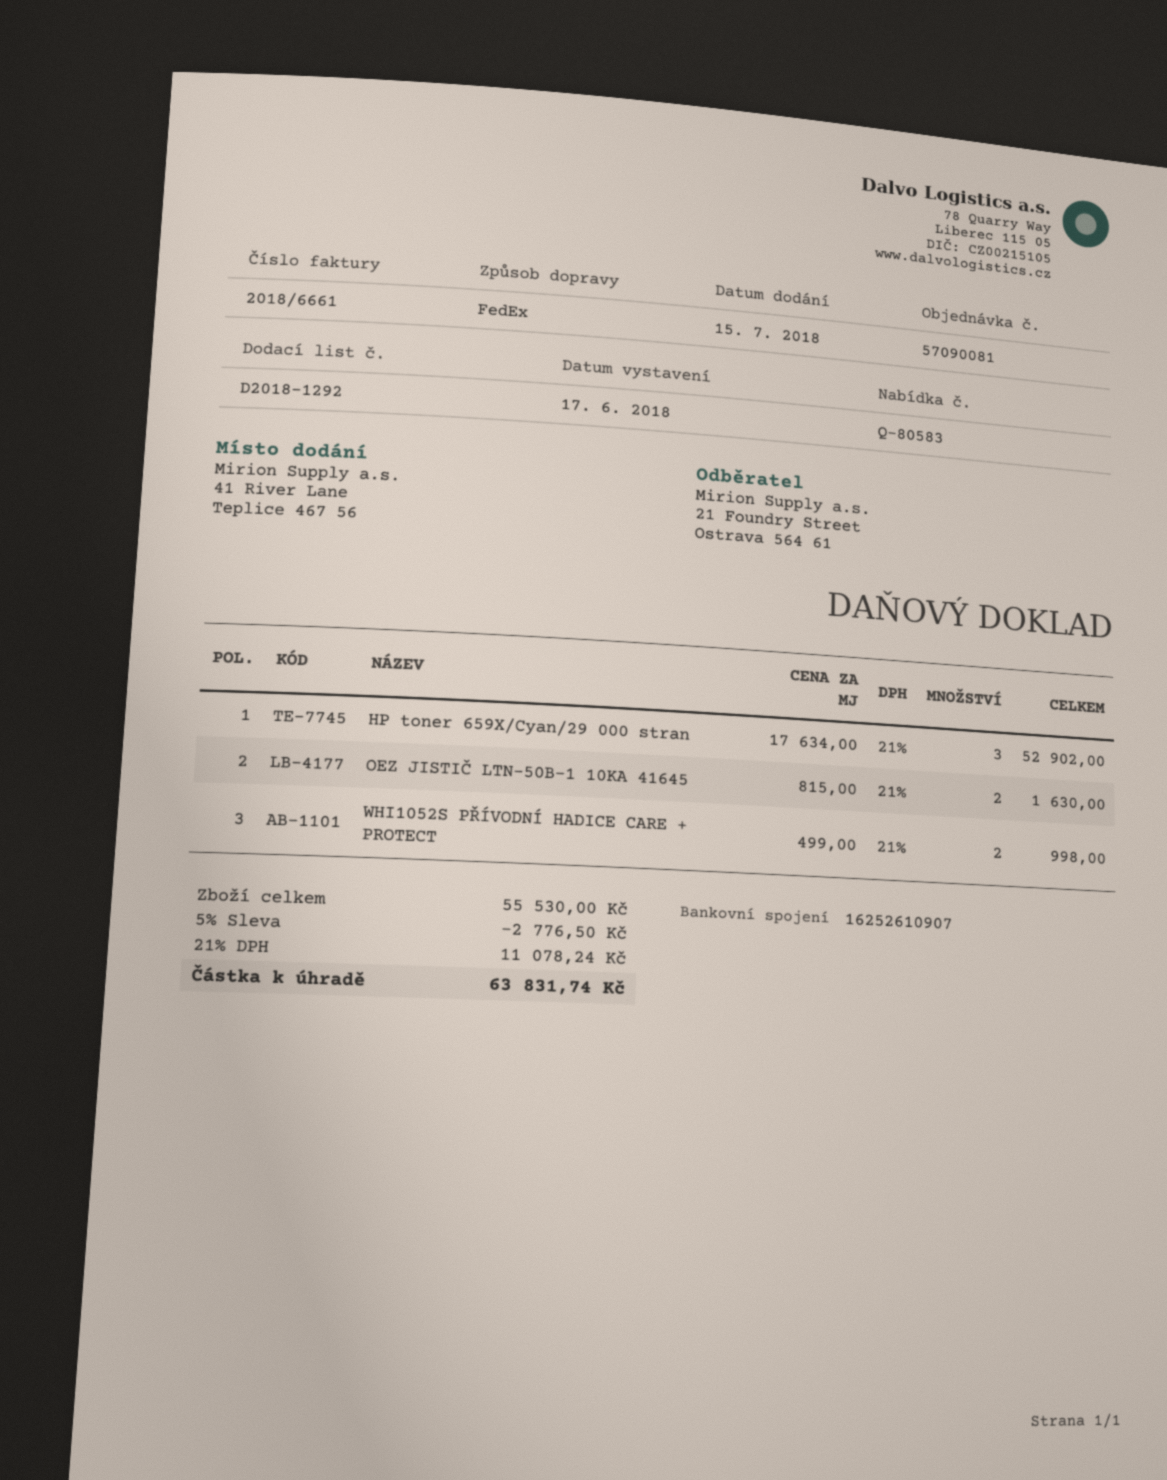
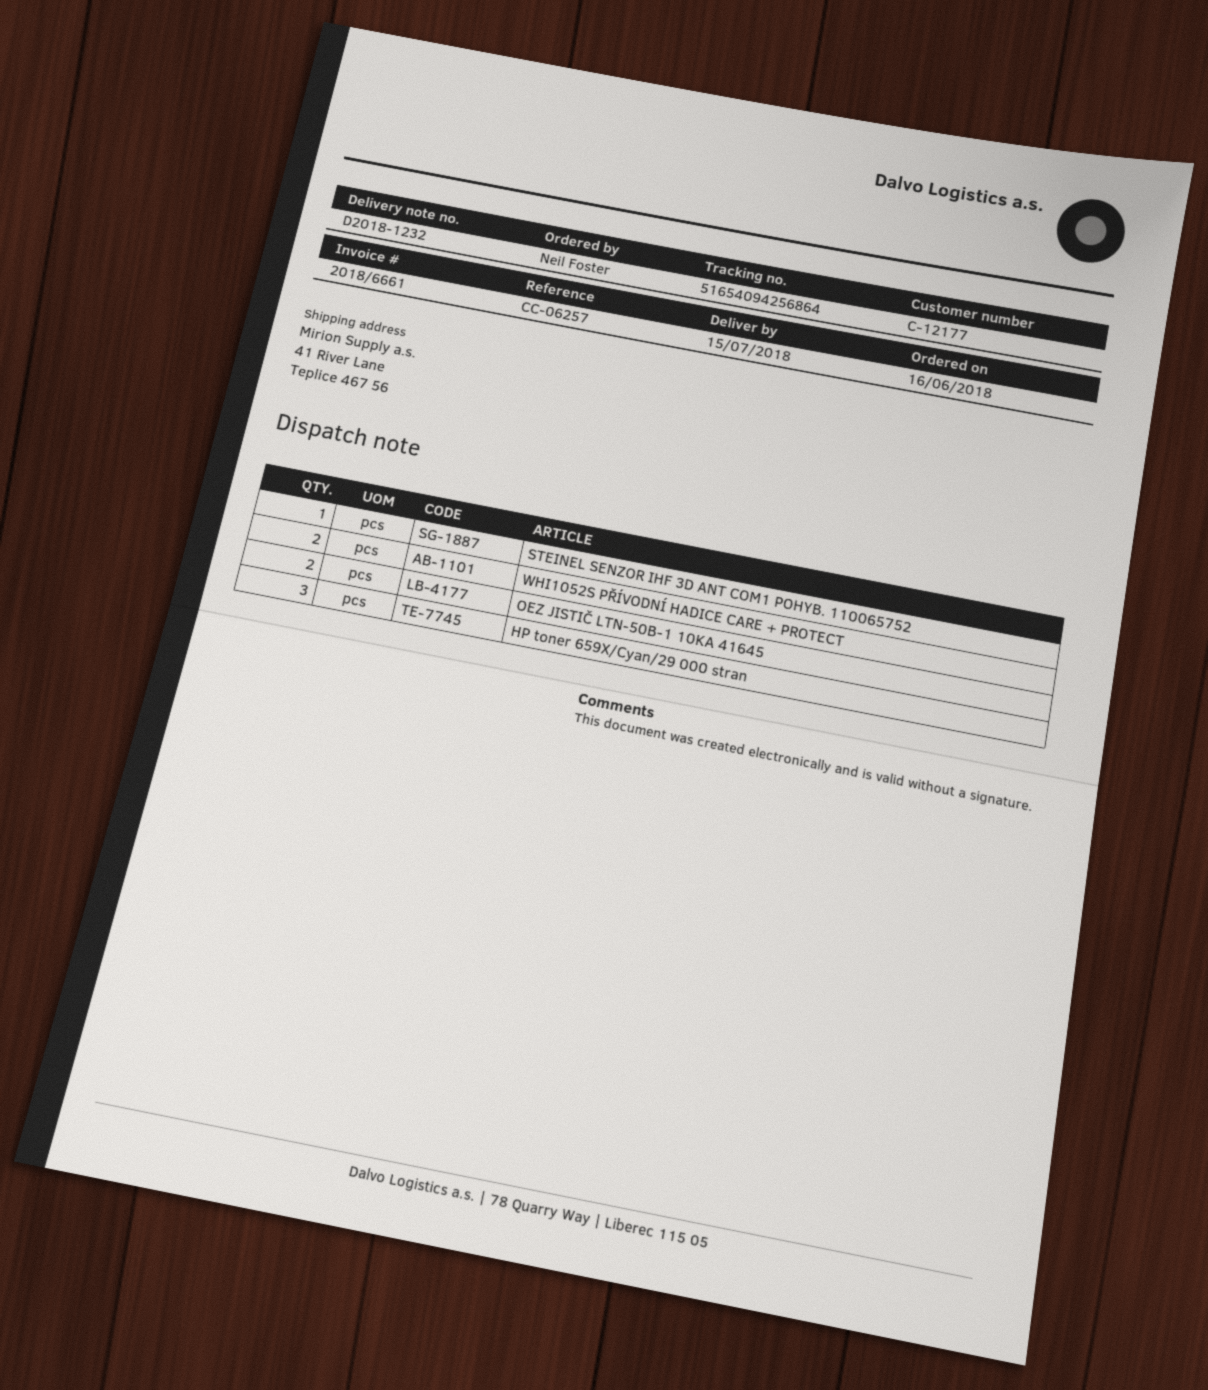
delivery note number: D2018-1292 -> D2018-1232
STEINEL SENZOR IHF 3D ANT COM1 POHYB. 110065752: none -> 1

